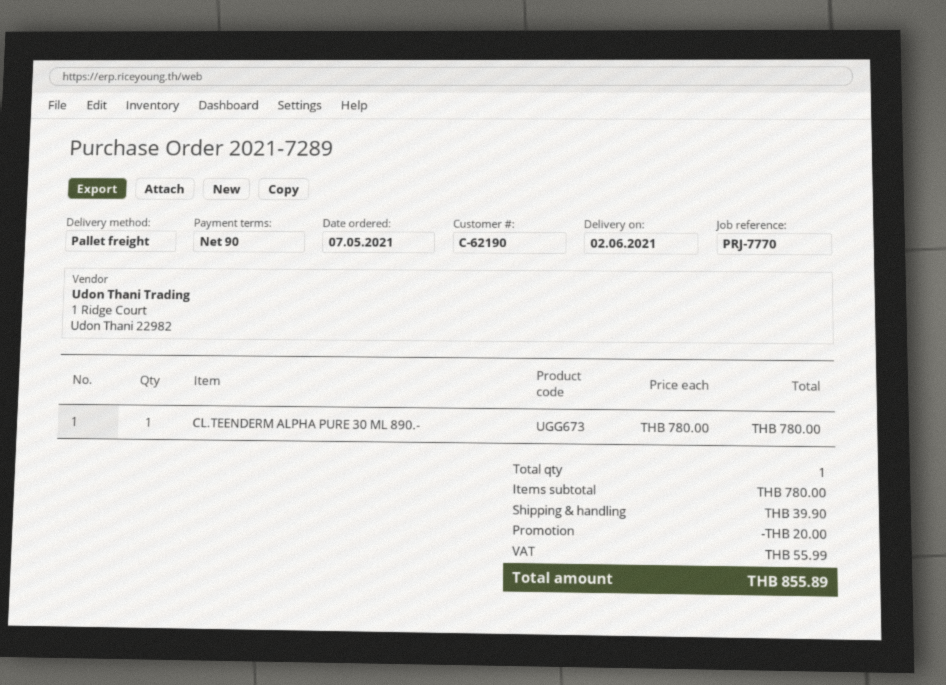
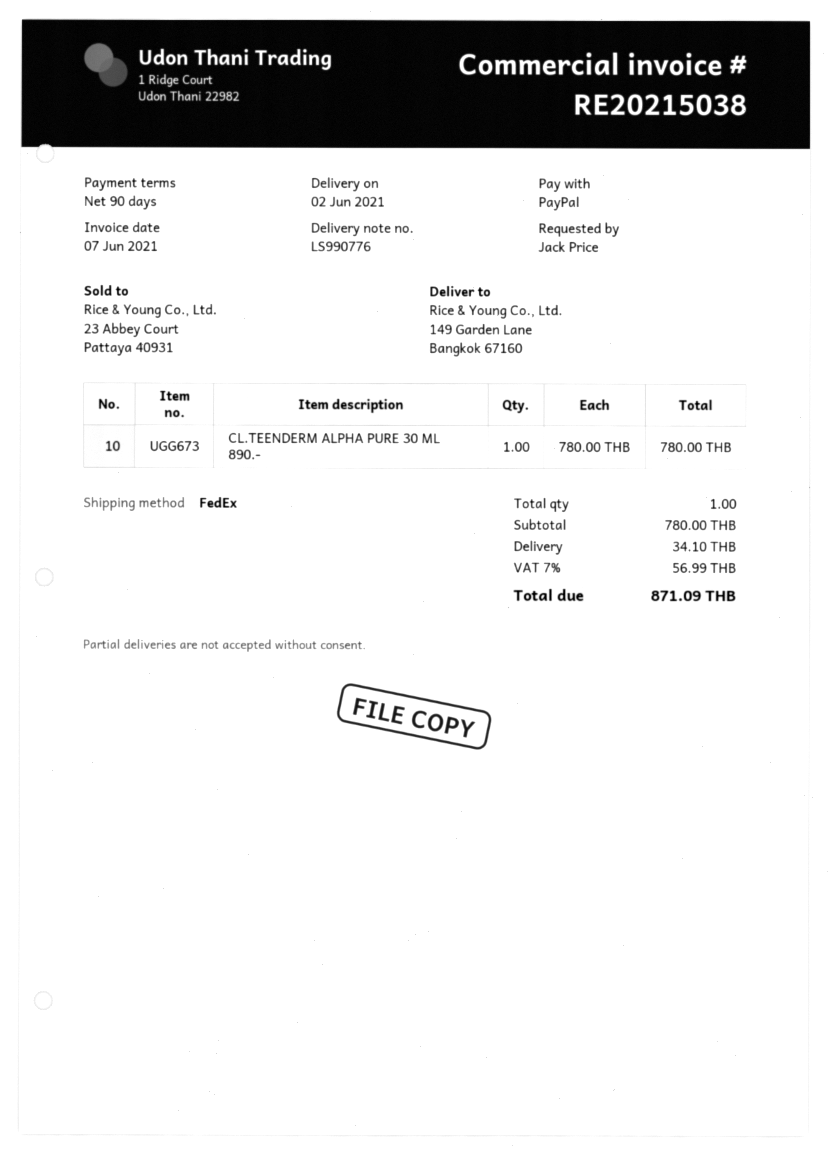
shipping method: pallet freight -> FedEx
discount: 20.00 -> none
shipping: 39.90 -> 34.10
tax: 55.99 -> 56.99
total: 855.89 -> 871.09

